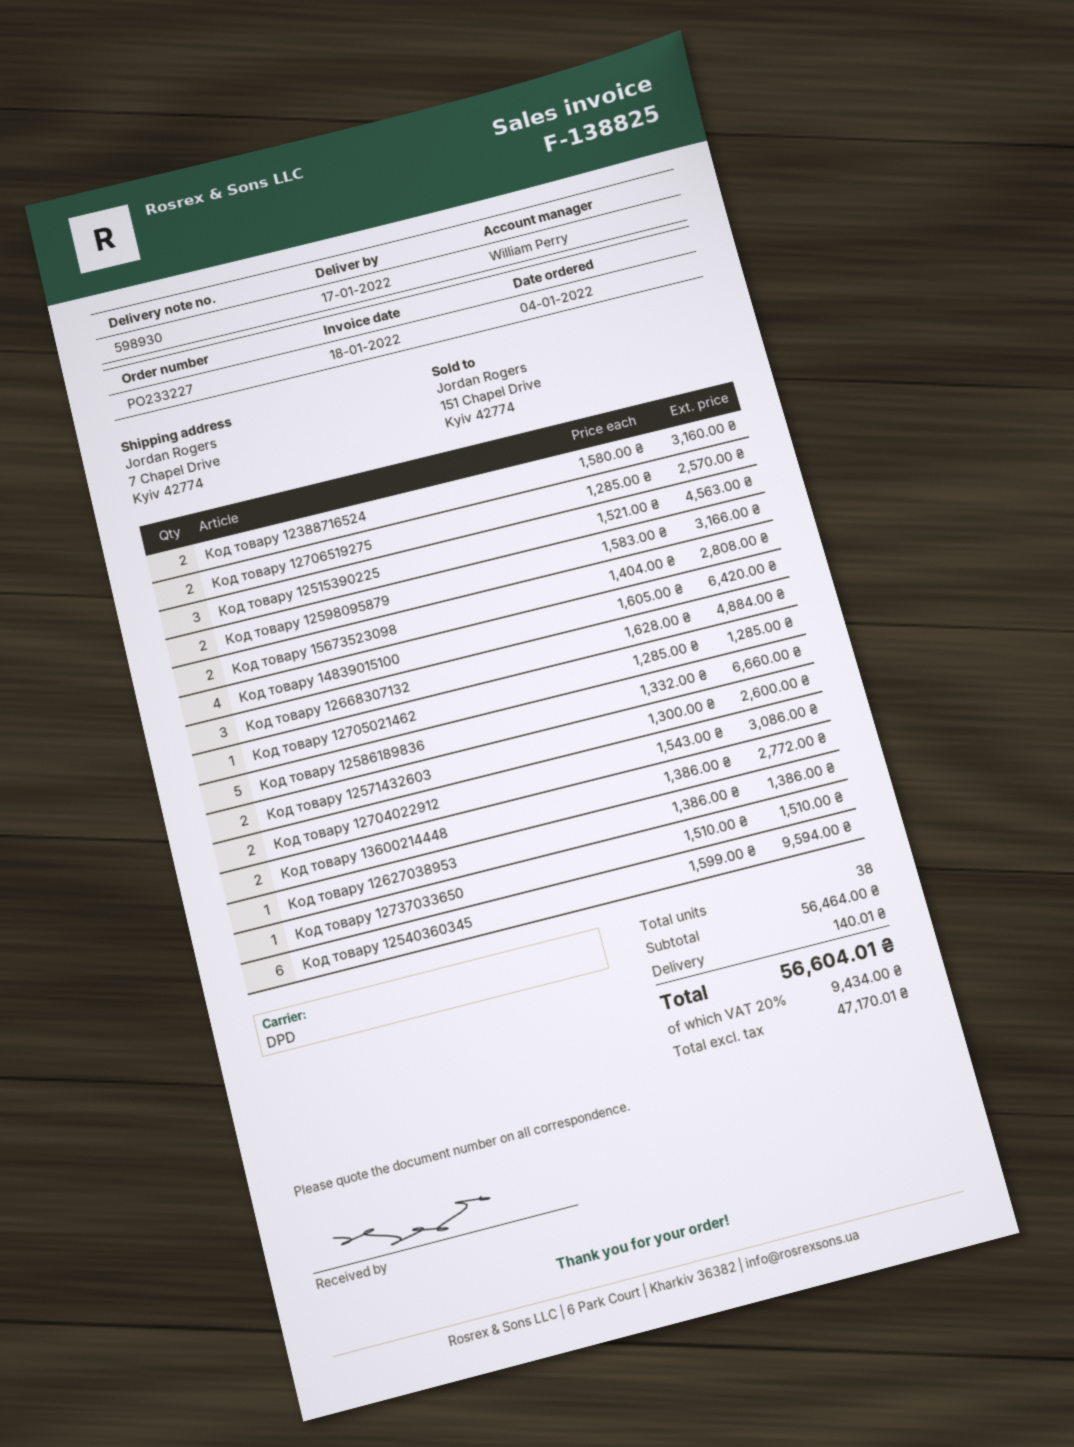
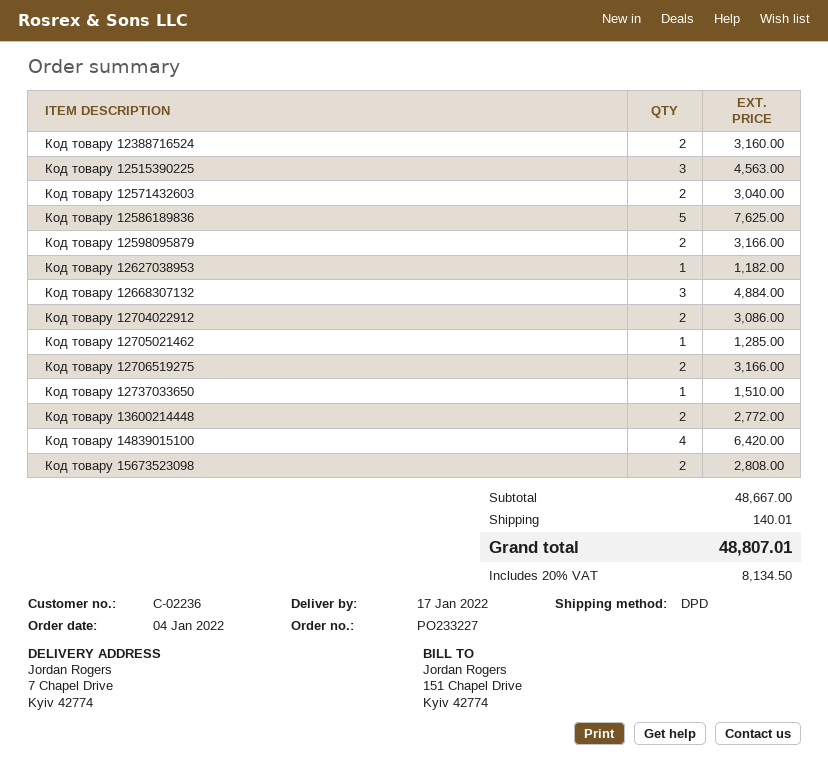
Код товару 12706519275: 2 for 2570.00 -> 2 for 3166.00
Код товару 12586189836: 5 for 6660.00 -> 5 for 7625.00
Код товару 12571432603: 2 for 2600.00 -> 2 for 3040.00
Код товару 12627038953: 1 for 1386.00 -> 1 for 1182.00
Код товару 12540360345: 6 for 9594.00 -> none
subtotal: 56464.00 -> 48667.00
tax: 20% = 9434.00 -> 20% = 8134.50
total: 56604.01 -> 48807.01

